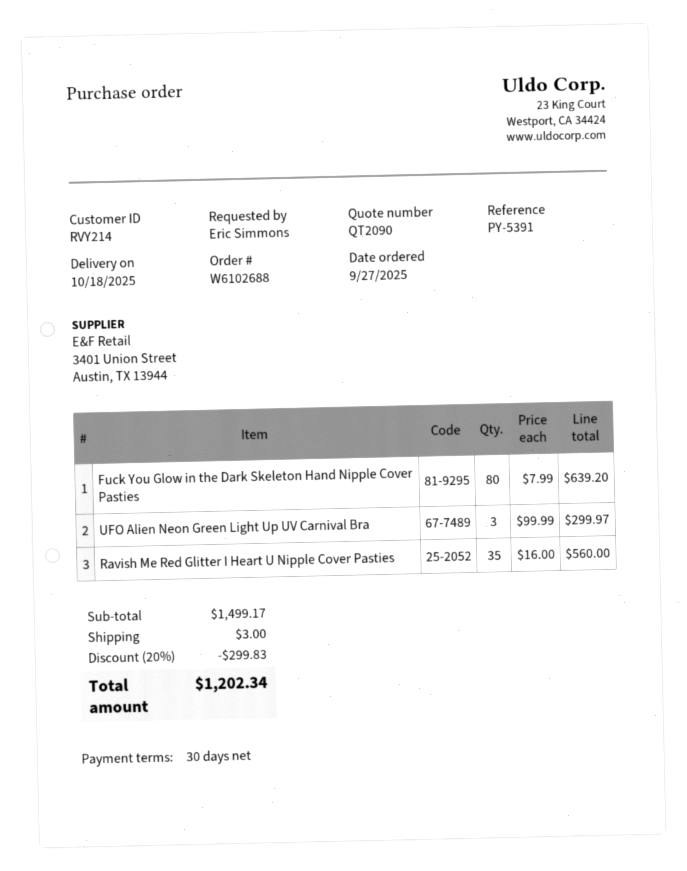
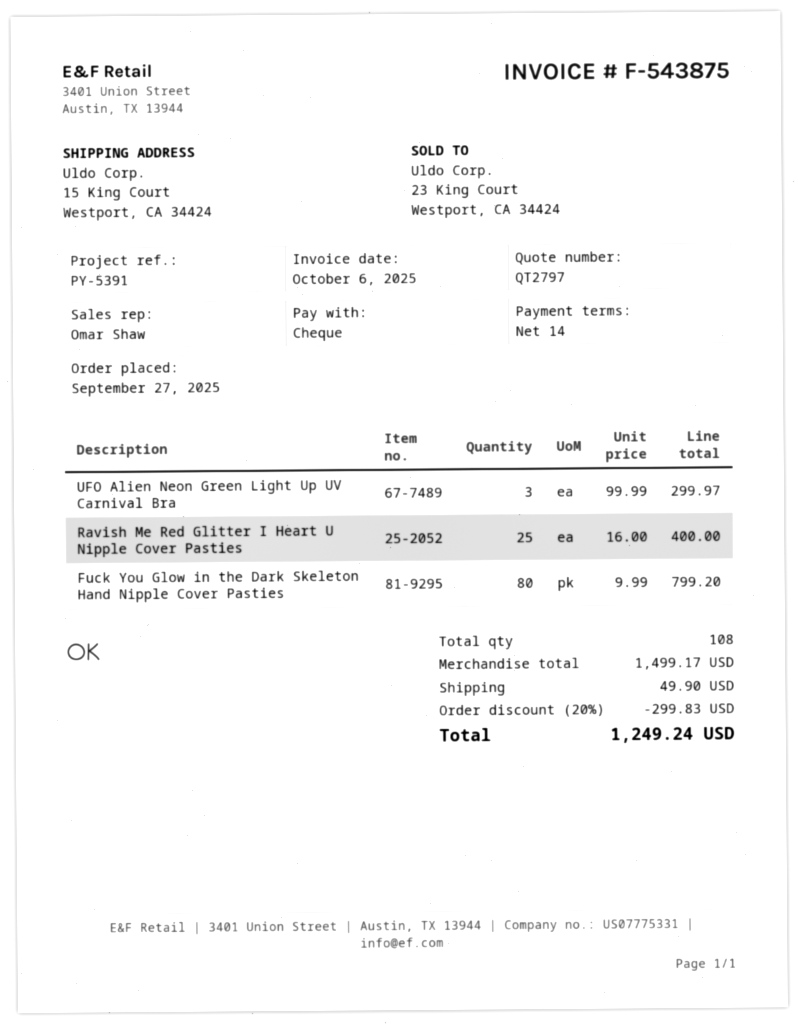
quote number: QT2090 -> QT2797
payment terms: 30 days -> 14 days
Fuck You Glow in the Dark Skeleton Hand Nipple Cover Pasties: 80 x 7.99 = 639.20 -> 80 x 9.99 = 799.20
Ravish Me Red Glitter I Heart U Nipple Cover Pasties: 35 x 16.00 = 560.00 -> 25 x 16.00 = 400.00
shipping: 3.00 -> 49.90
total: 1202.34 -> 1249.24

